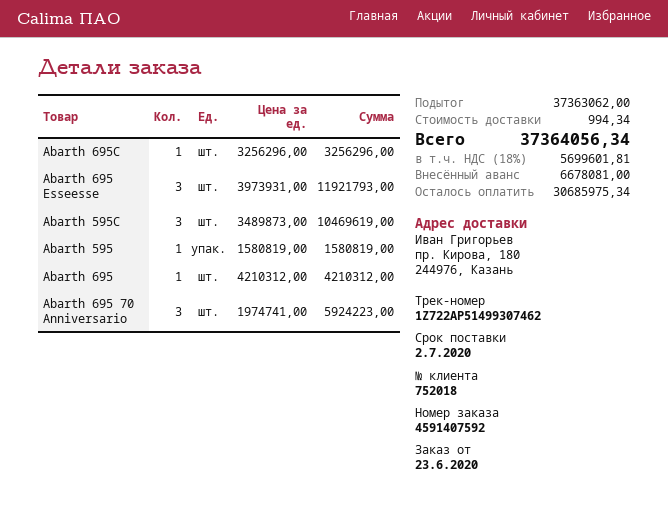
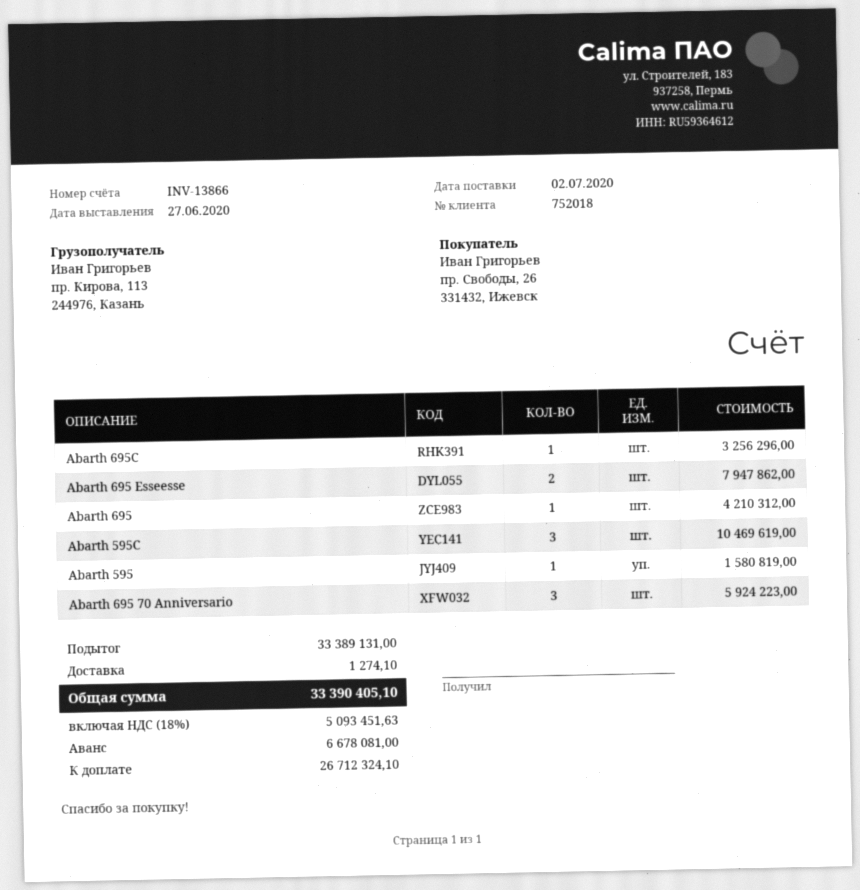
ship to: пр. Кирова, 180, 244976, Казань -> пр. Кирова, 113, 244976, Казань
Abarth 695 Esseesse: 3 for 11921793.00 -> 2 for 7947862.00
subtotal: 37363062.00 -> 33389131.00
shipping: 994.34 -> 1274.10
tax: 18% = 5699601.81 -> 18% = 5093451.63
total: 37364056.34 -> 33390405.10
balance: 30685975.34 -> 26712324.10

